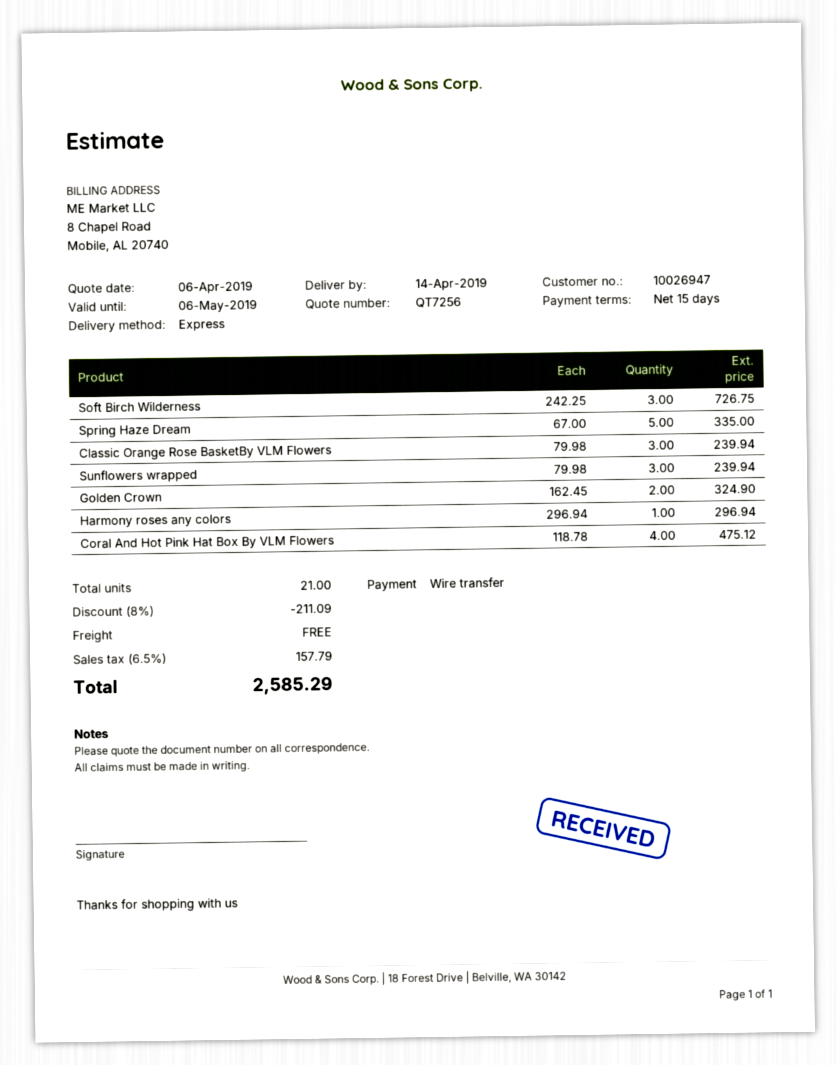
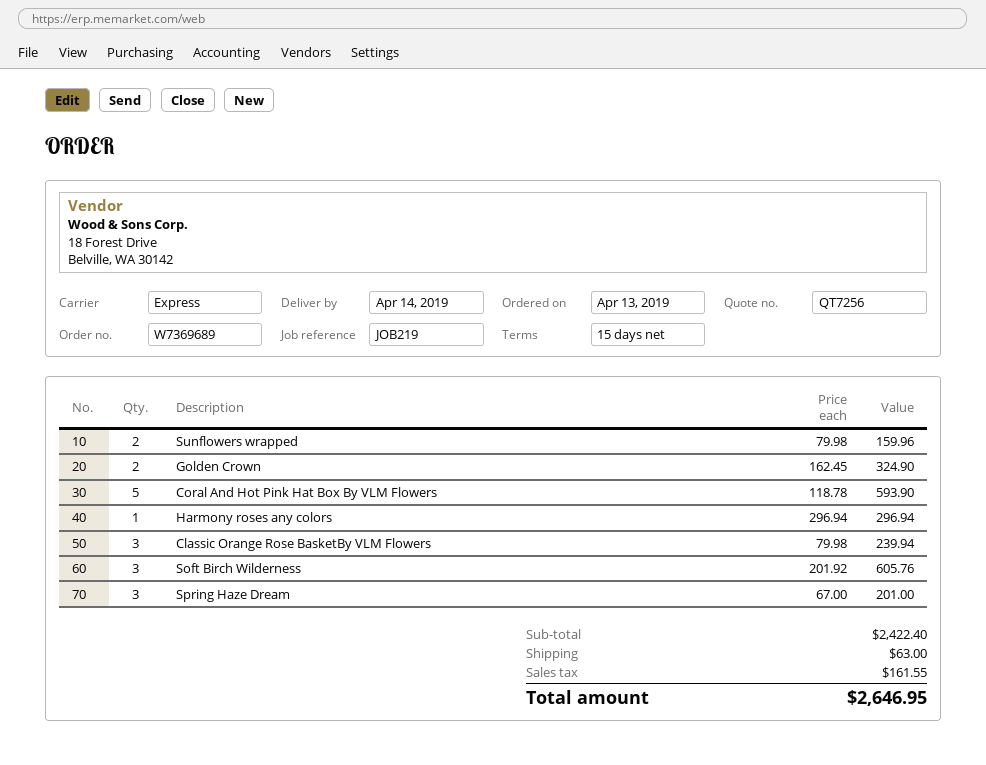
Soft Birch Wilderness: 3 x 242.25 = 726.75 -> 3 x 201.92 = 605.76
Spring Haze Dream: 5 x 67.00 = 335.00 -> 3 x 67.00 = 201.00
Sunflowers wrapped: 3 x 79.98 = 239.94 -> 2 x 79.98 = 159.96
Coral And Hot Pink Hat Box By VLM Flowers: 4 x 118.78 = 475.12 -> 5 x 118.78 = 593.90
discount: 8% = 211.09 -> none
shipping: 0.00 -> 63.00
tax: 157.79 -> 161.55
total: 2585.29 -> 2646.95

